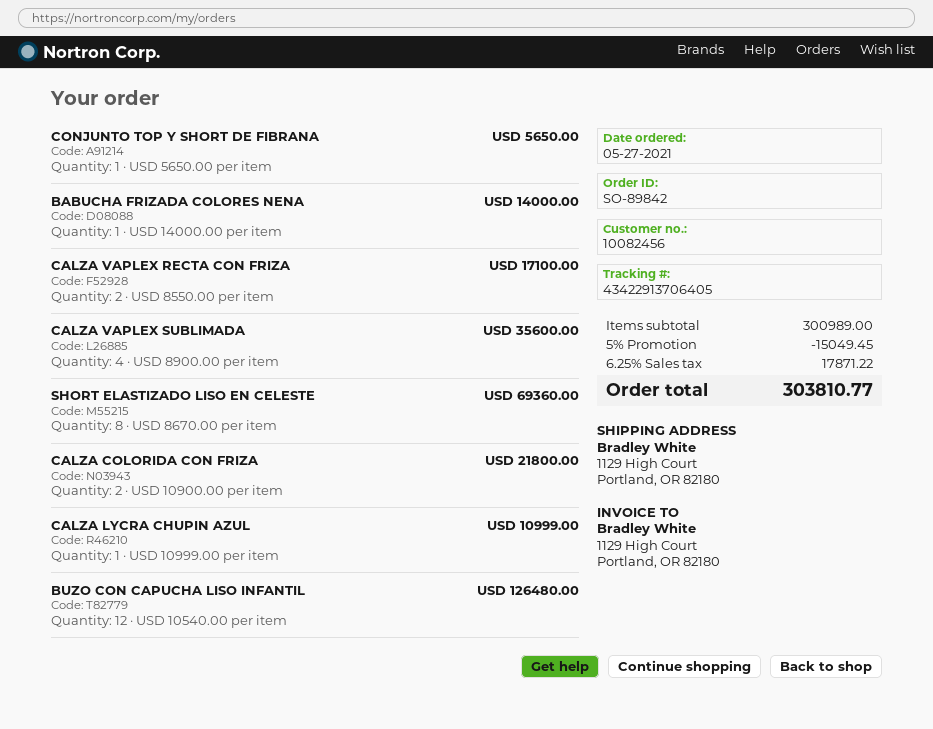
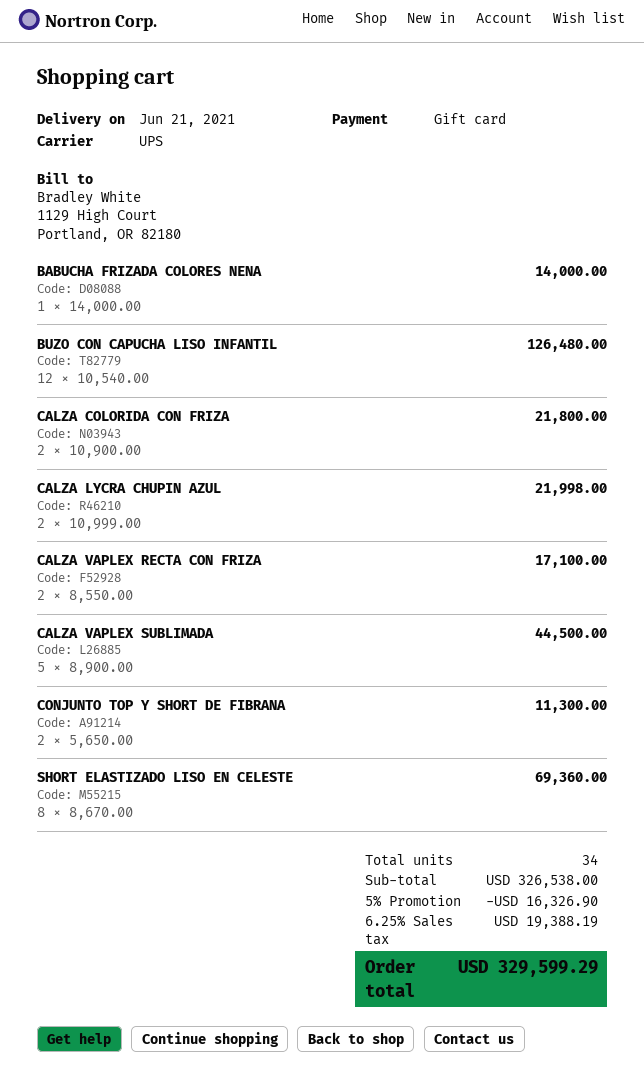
CONJUNTO TOP Y SHORT DE FIBRANA: 1 x 5650.00 = 5650.00 -> 2 x 5650.00 = 11300.00
CALZA VAPLEX SUBLIMADA: 4 x 8900.00 = 35600.00 -> 5 x 8900.00 = 44500.00
CALZA LYCRA CHUPIN AZUL: 1 x 10999.00 = 10999.00 -> 2 x 10999.00 = 21998.00
subtotal: 300989.00 -> 326538.00
discount: 5% = 15049.45 -> 5% = 16326.90
tax: 6.25% = 17871.22 -> 6.25% = 19388.19
total: 303810.77 -> 329599.29

